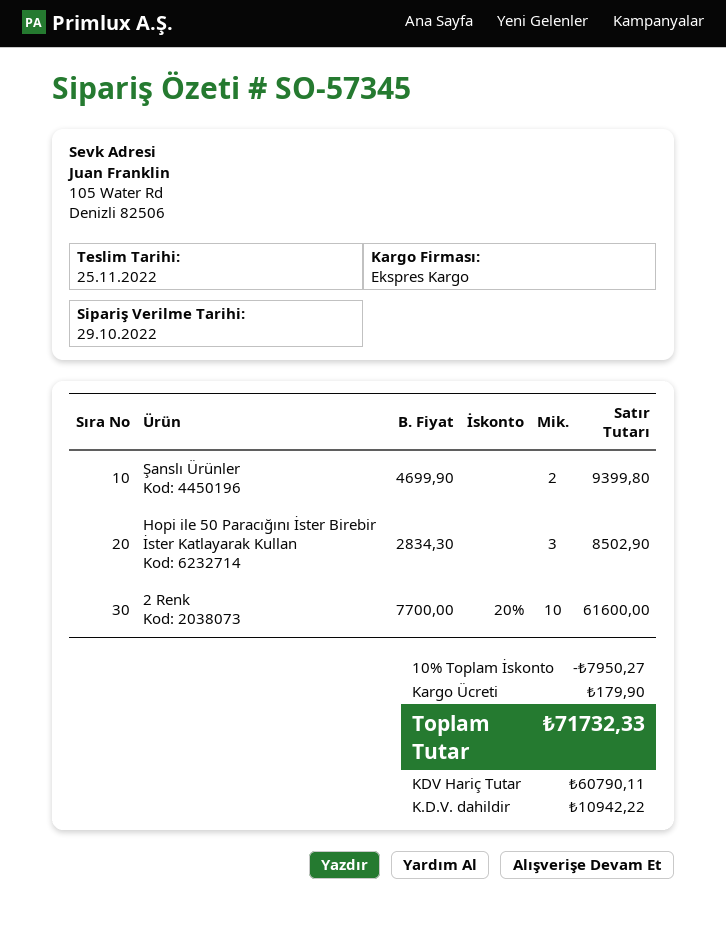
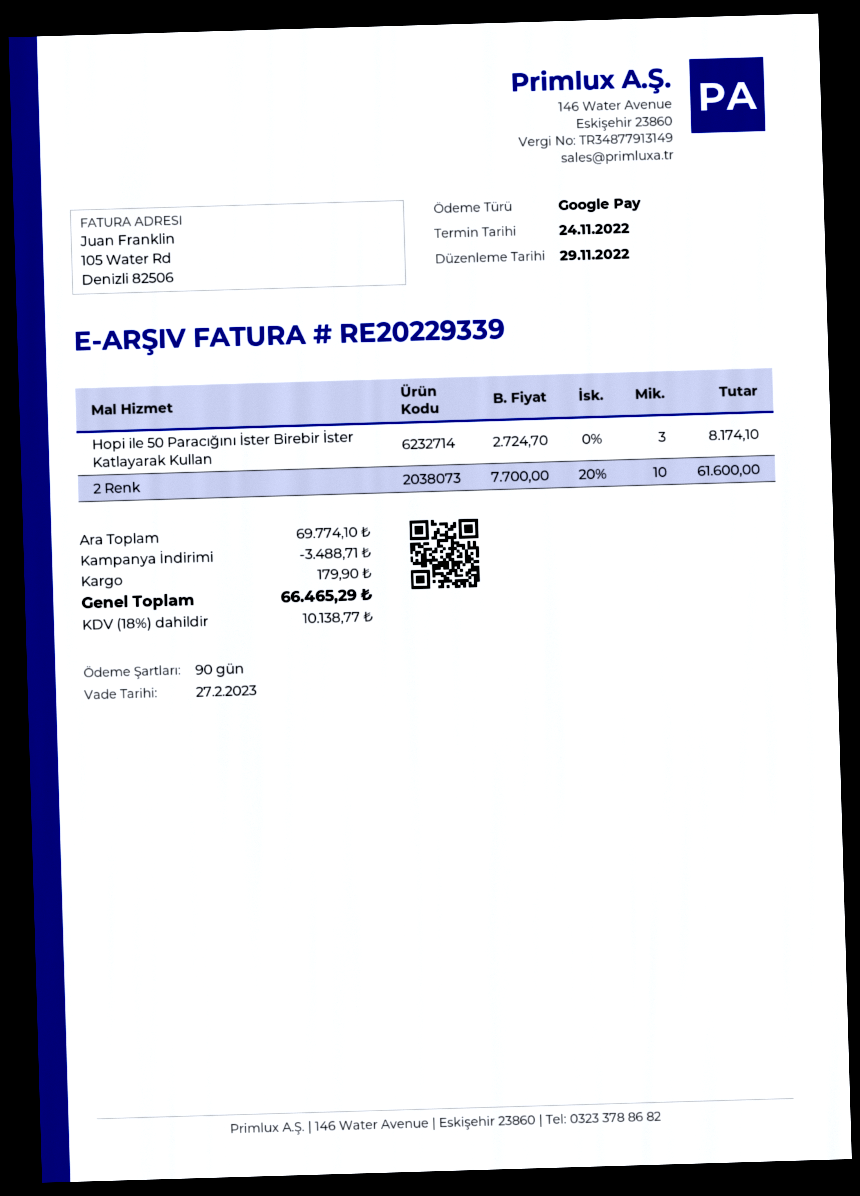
delivery date: 2022-11-25 -> 2022-11-24
Şanslı Ürünler: 2 x 4699.90 = 9399.80 -> none
Hopi ile 50 Paracığını İster Birebir İster Katlayarak Kullan: 3 x 2834.30 = 8502.90 -> 3 x 2724.70 = 8174.10
discount: 7950.27 -> 3488.71
tax: 10942.22 -> 10138.77
total: 71732.33 -> 66465.29

